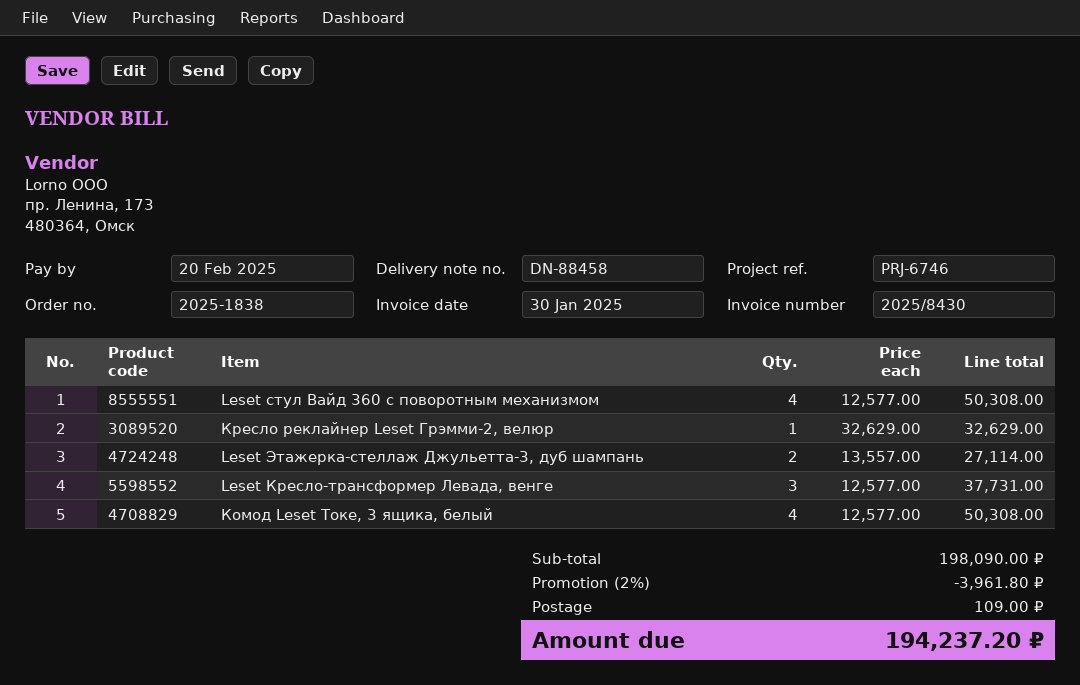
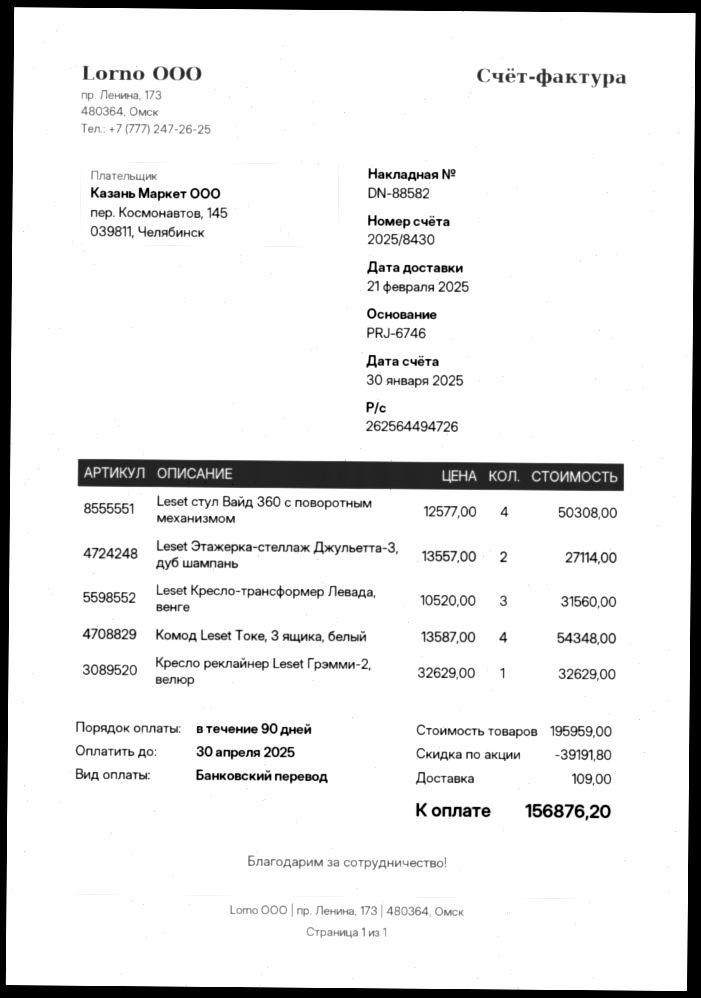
delivery note number: DN-88458 -> DN-88582
due date: 2025-02-20 -> 2025-04-30
Leset Кресло-трансформер Левада, венге: 3 x 12577.00 = 37731.00 -> 3 x 10520.00 = 31560.00
Комод Leset Токе, 3 ящика, белый: 4 x 12577.00 = 50308.00 -> 4 x 13587.00 = 54348.00
subtotal: 198090.00 -> 195959.00
discount: 3961.80 -> 39191.80
total: 194237.20 -> 156876.20

